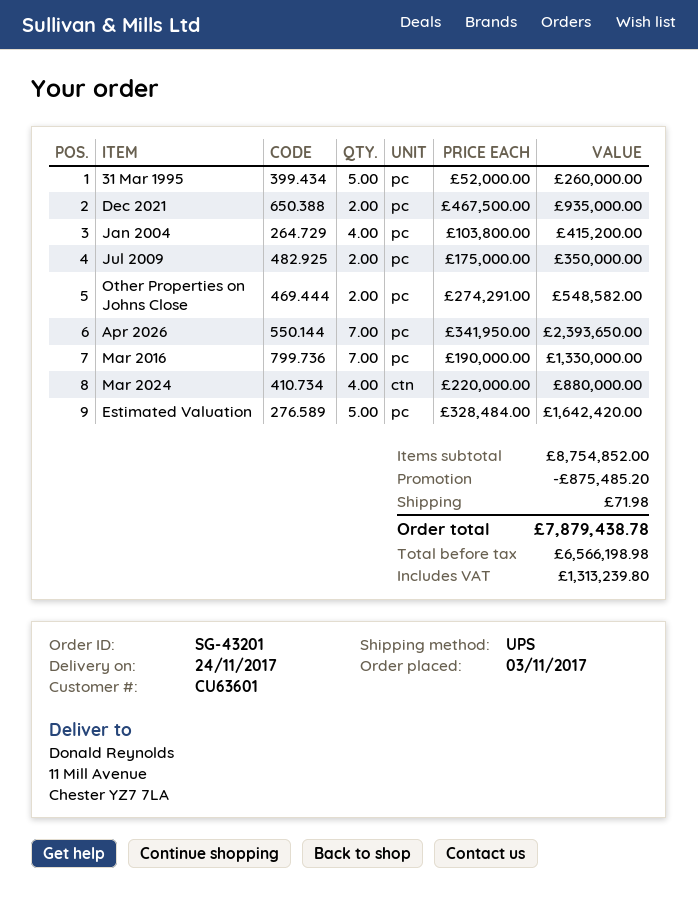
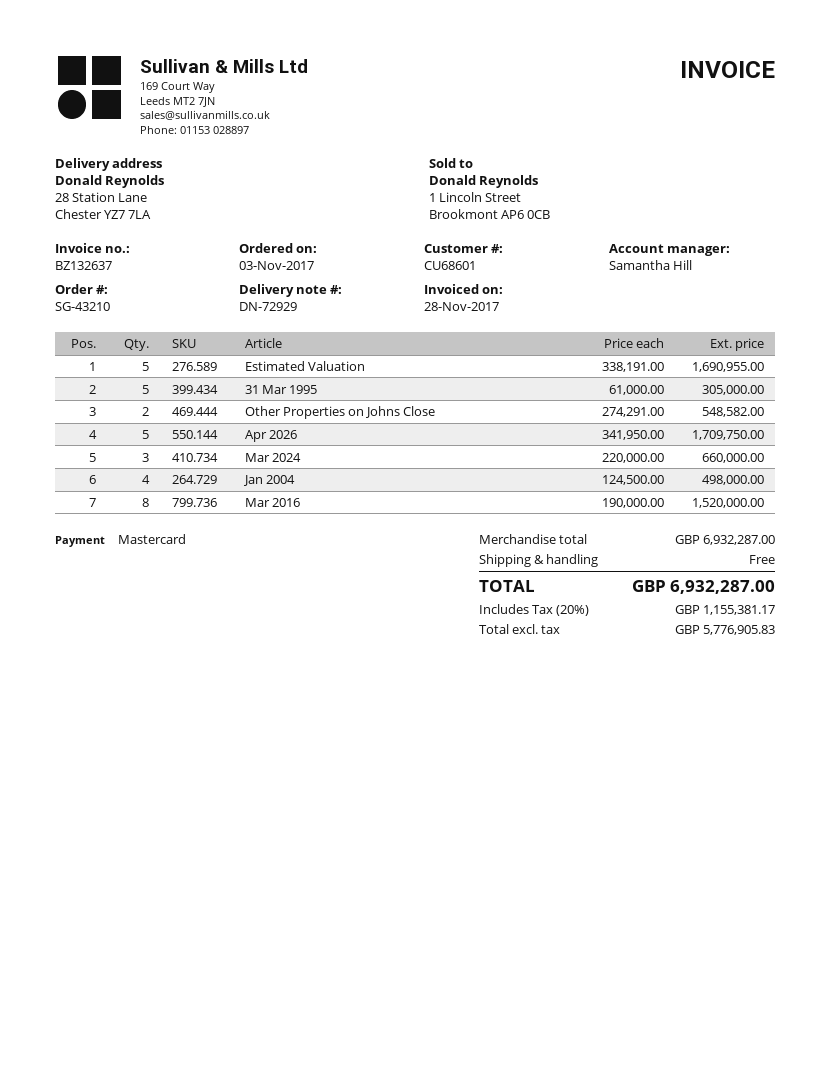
order number: SG-43201 -> SG-43210
customer number: CU63601 -> CU68601
ship to: 11 Mill Avenue, Chester YZ7 7LA -> 28 Station Lane, Chester YZ7 7LA
31 Mar 1995: 5 x 52000.00 = 260000.00 -> 5 x 61000.00 = 305000.00
Dec 2021: 2 x 467500.00 = 935000.00 -> none
Jan 2004: 4 x 103800.00 = 415200.00 -> 4 x 124500.00 = 498000.00
Jul 2009: 2 x 175000.00 = 350000.00 -> none
Apr 2026: 7 x 341950.00 = 2393650.00 -> 5 x 341950.00 = 1709750.00
Mar 2016: 7 x 190000.00 = 1330000.00 -> 8 x 190000.00 = 1520000.00
Mar 2024: 4 x 220000.00 = 880000.00 -> 3 x 220000.00 = 660000.00
Estimated Valuation: 5 x 328484.00 = 1642420.00 -> 5 x 338191.00 = 1690955.00
subtotal: 8754852.00 -> 6932287.00
discount: 875485.20 -> none
shipping: 71.98 -> 0.00
net: 6566198.98 -> 5776905.83
tax: 1313239.80 -> 1155381.17
total: 7879438.78 -> 6932287.00

